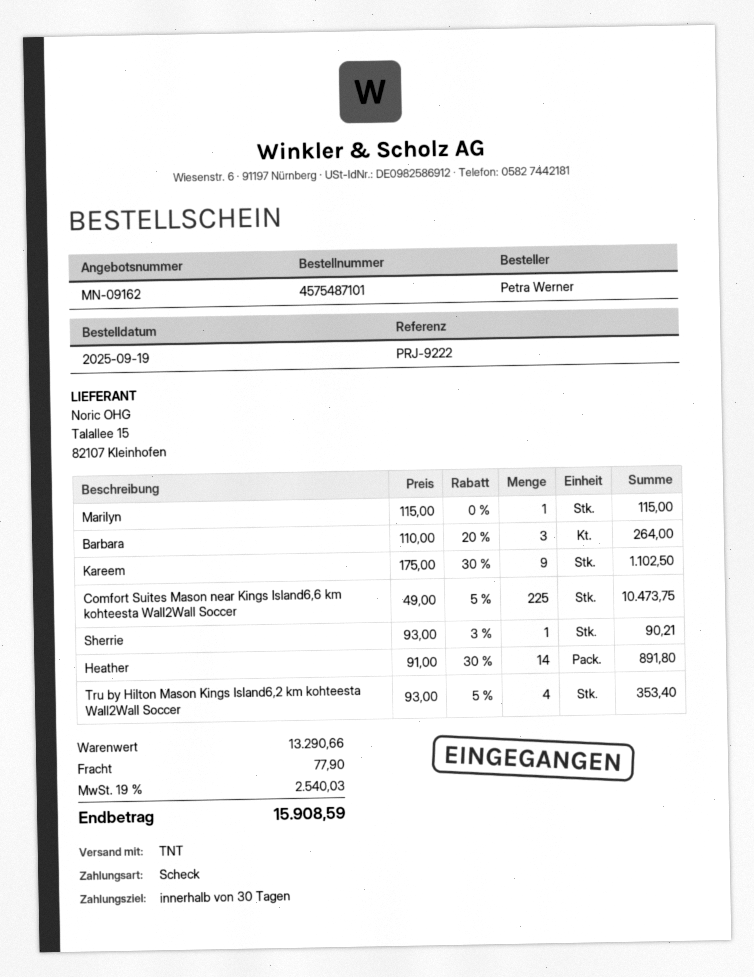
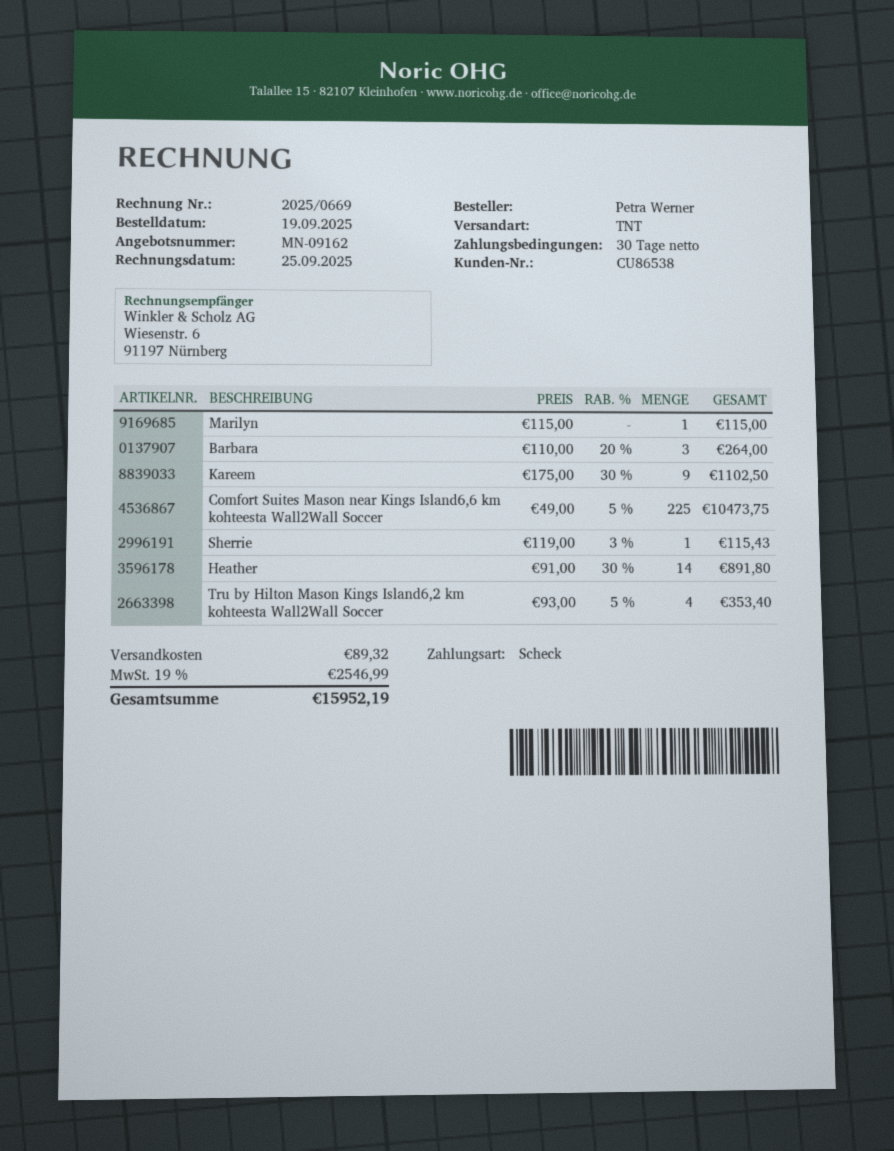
Sherrie: 1 x 93.00 - 3% = 90.21 -> 1 x 119.00 - 3% = 115.43
shipping: 77.90 -> 89.32
tax: 19% = 2540.03 -> 19% = 2546.99
total: 15908.59 -> 15952.19

